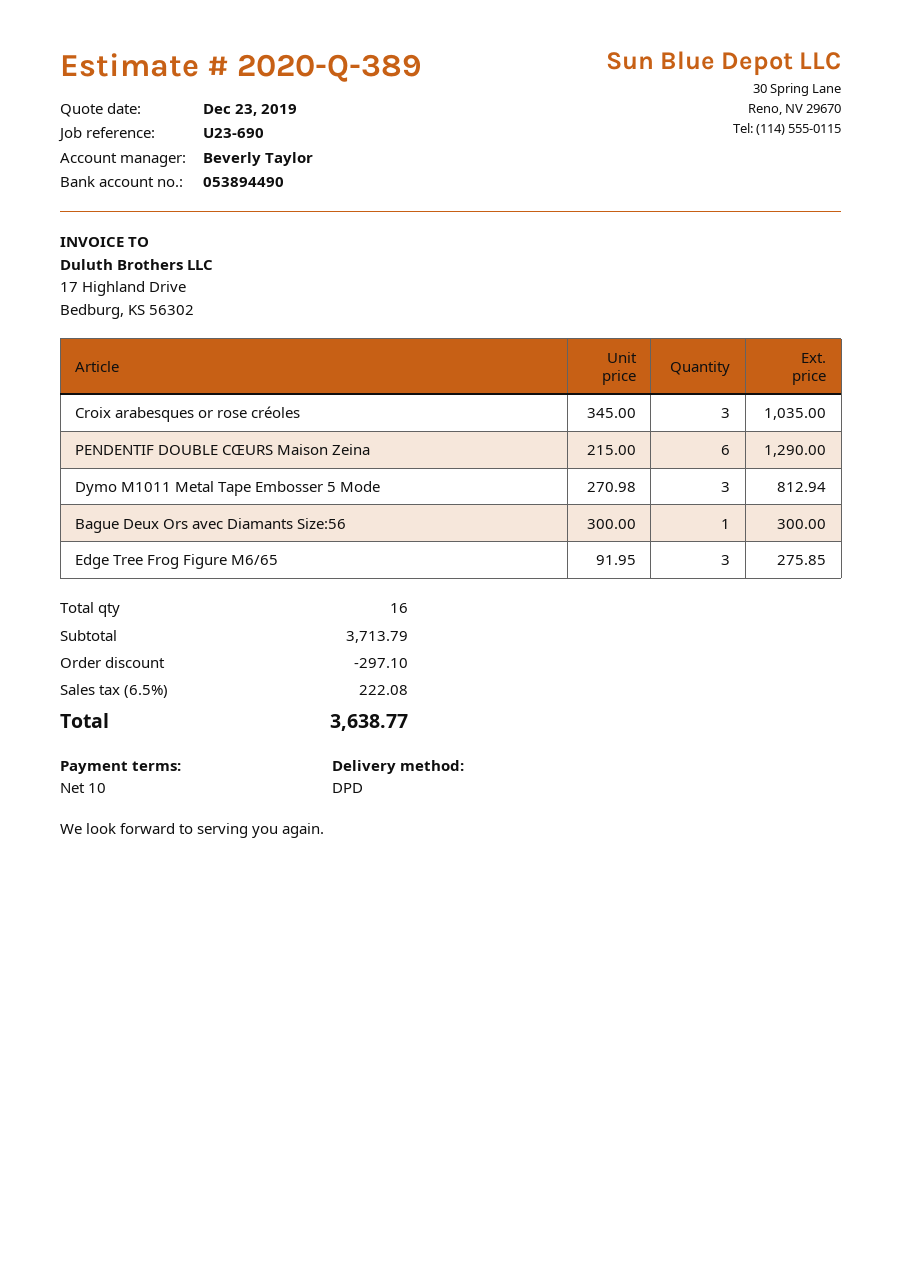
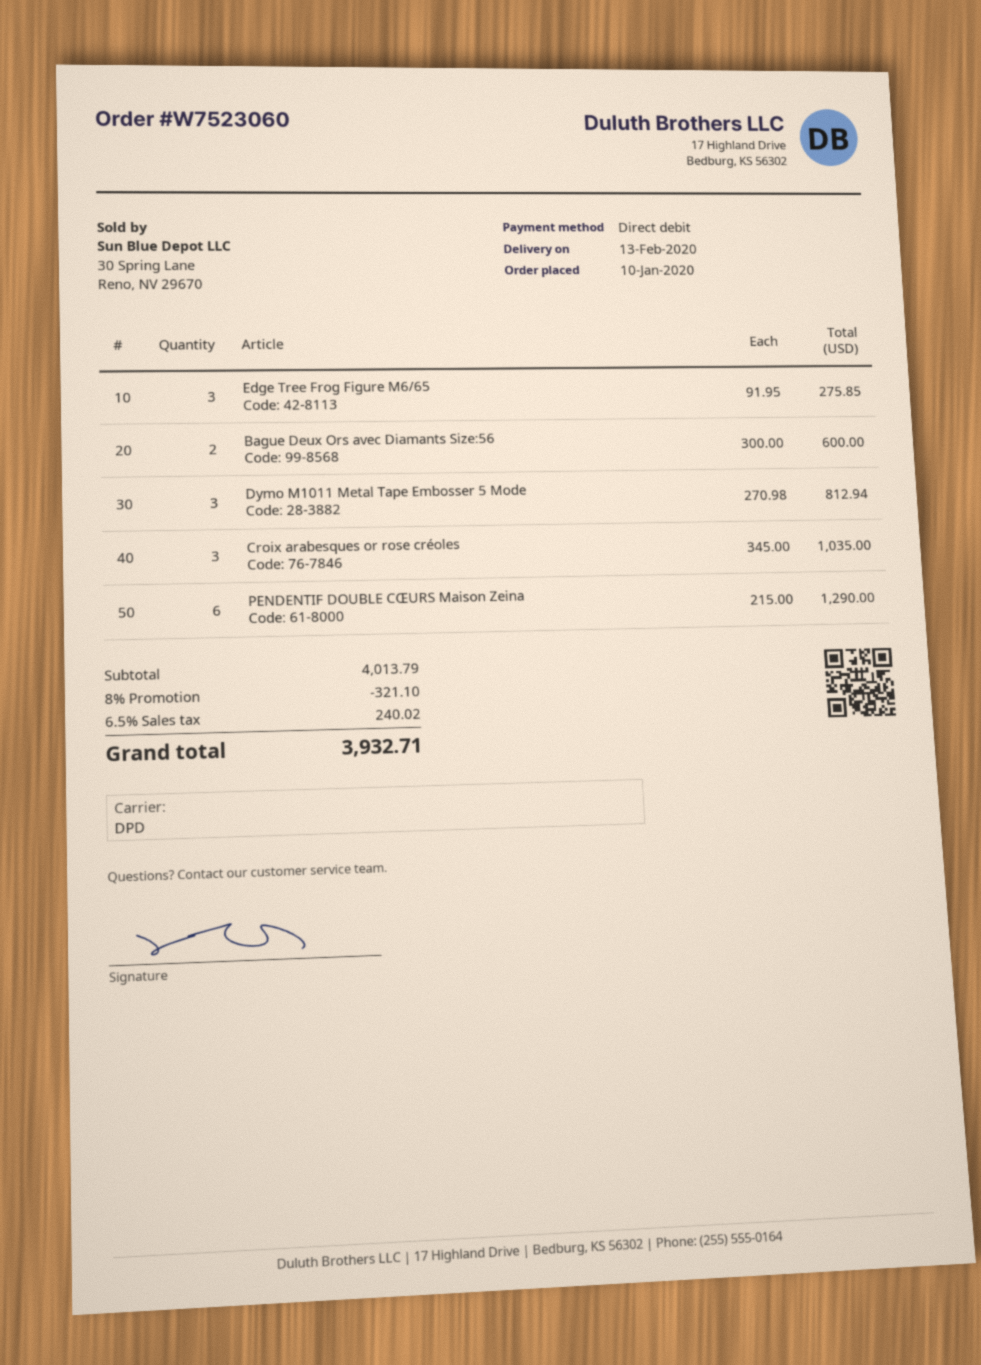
Bague Deux Ors avec Diamants Size:56: 1 x 300.00 = 300.00 -> 2 x 300.00 = 600.00
subtotal: 3713.79 -> 4013.79
discount: 297.10 -> 321.10
tax: 6.5% = 222.08 -> 6.5% = 240.02
total: 3638.77 -> 3932.71

